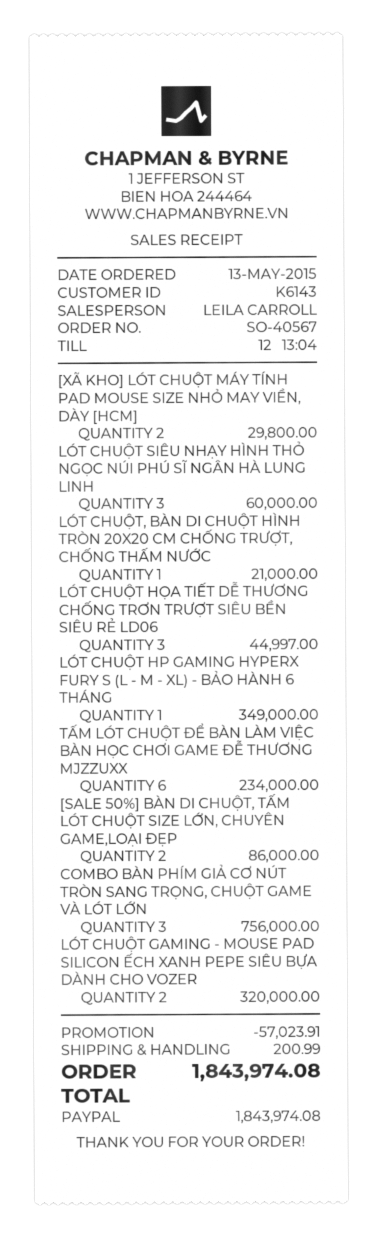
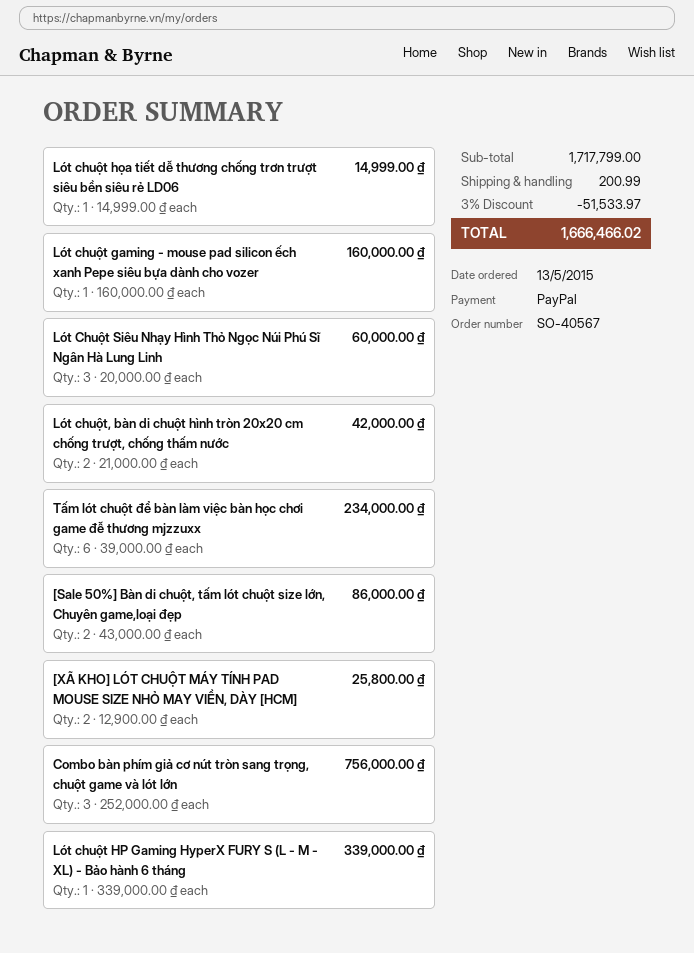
[XÃ KHO] LÓT CHUỘT MÁY TÍNH PAD MOUSE SIZE NHỎ MAY VIỀN, DÀY [HCM]: 2 for 29800.00 -> 2 for 25800.00
LÓT CHUỘT, BÀN DI CHUỘT HÌNH TRÒN 20X20 CM CHỐNG TRƯỢT, CHỐNG THẤM NƯỚC: 1 for 21000.00 -> 2 for 42000.00
LÓT CHUỘT HỌA TIẾT DỄ THƯƠNG CHỐNG TRƠN TRƯỢT SIÊU BỀN SIÊU RẺ LD06: 3 for 44997.00 -> 1 for 14999.00
LÓT CHUỘT HP GAMING HYPERX FURY S (L - M - XL) - BẢO HÀNH 6 THÁNG: 1 for 349000.00 -> 1 for 339000.00
LÓT CHUỘT GAMING - MOUSE PAD SILICON ẾCH XANH PEPE SIÊU BỰA DÀNH CHO VOZER: 2 for 320000.00 -> 1 for 160000.00
discount: 57023.91 -> 51533.97
total: 1843974.08 -> 1666466.02

